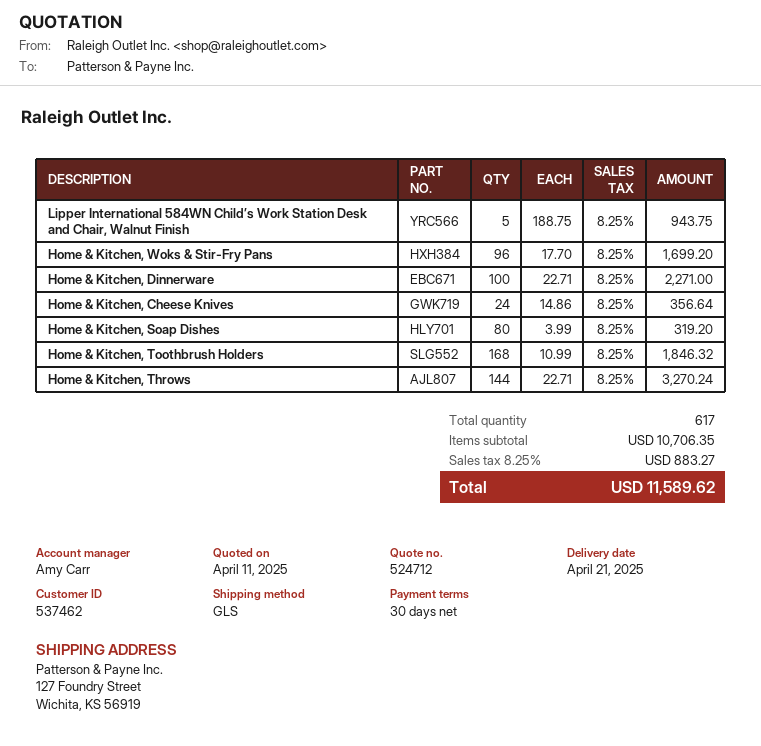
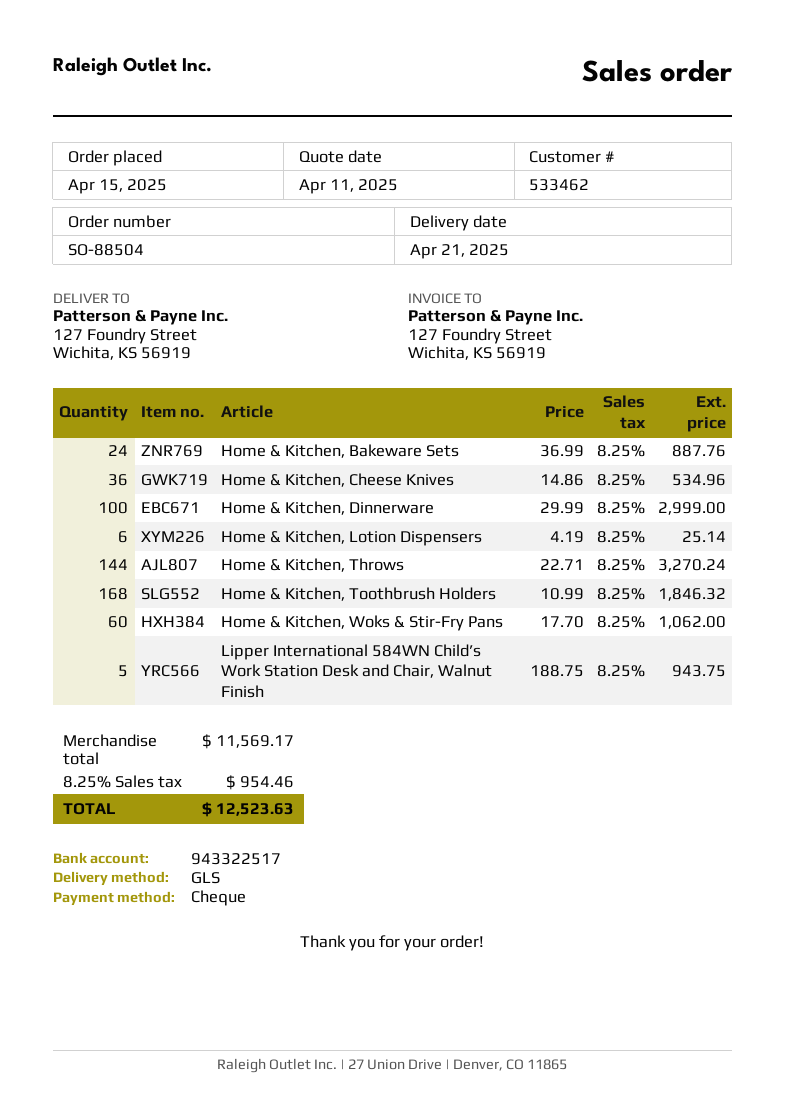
customer number: 537462 -> 533462
Home & Kitchen, Woks & Stir-Fry Pans: 96 x 17.70 = 1699.20 -> 60 x 17.70 = 1062.00
Home & Kitchen, Dinnerware: 100 x 22.71 = 2271.00 -> 100 x 29.99 = 2999.00
Home & Kitchen, Cheese Knives: 24 x 14.86 = 356.64 -> 36 x 14.86 = 534.96
Home & Kitchen, Soap Dishes: 80 x 3.99 = 319.20 -> none
Home & Kitchen, Bakeware Sets: none -> 24 x 36.99 = 887.76
Home & Kitchen, Lotion Dispensers: none -> 6 x 4.19 = 25.14
subtotal: 10706.35 -> 11569.17
tax: 8.25% = 883.27 -> 8.25% = 954.46
total: 11589.62 -> 12523.63

